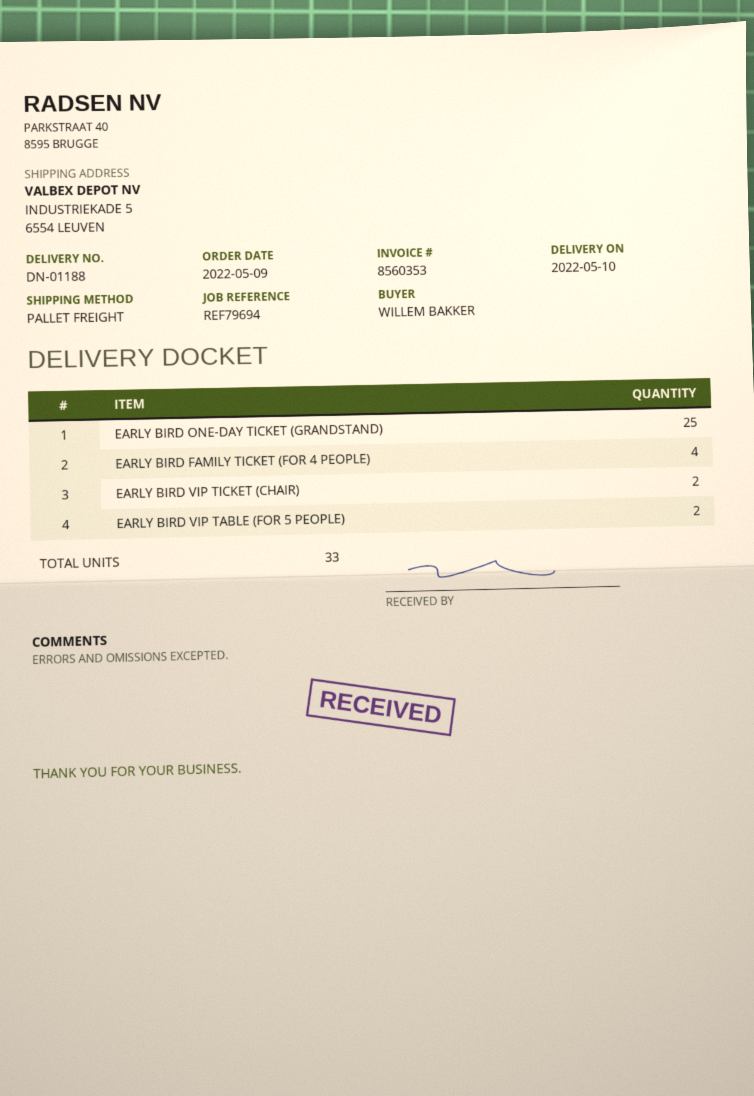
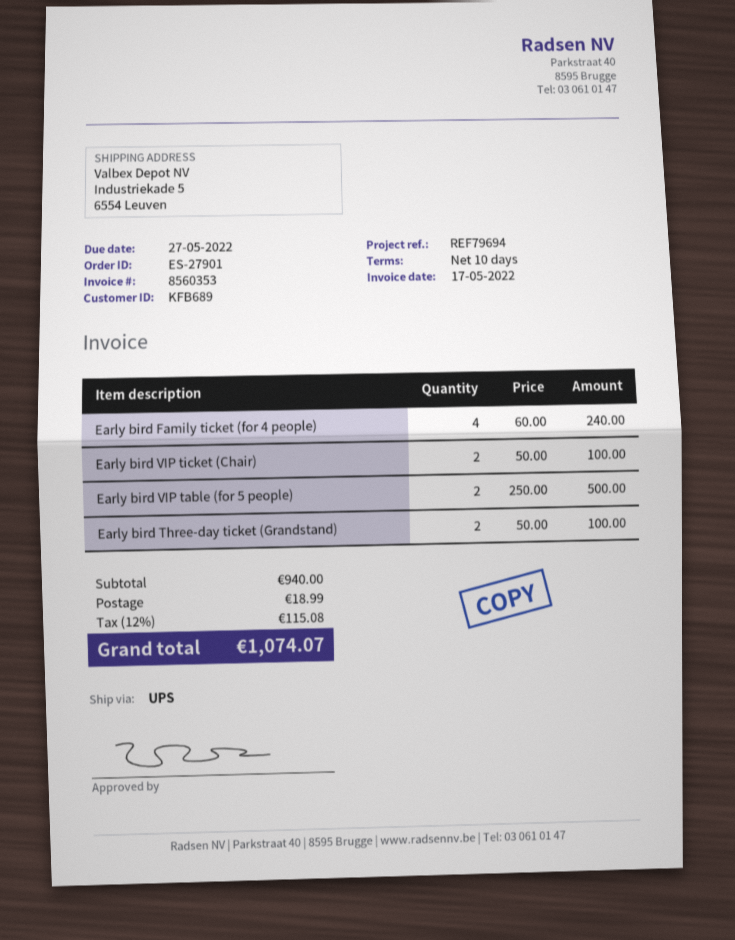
shipping method: pallet freight -> UPS
EARLY BIRD ONE-DAY TICKET (GRANDSTAND): 25 -> none
Early bird Three-day ticket (Grandstand): none -> 2

